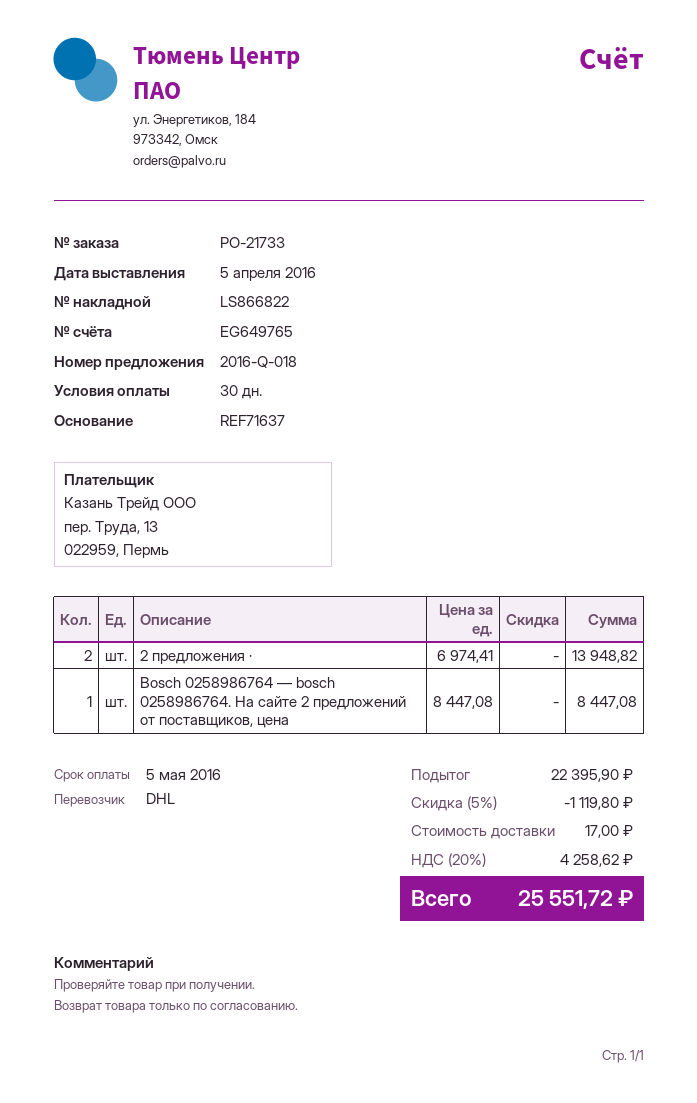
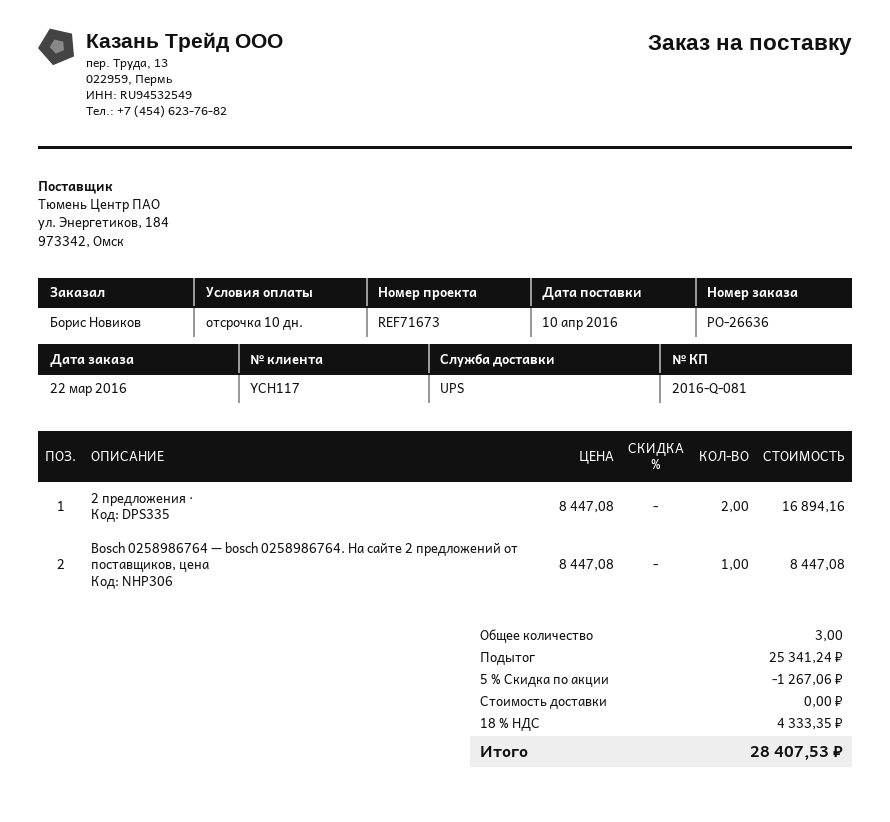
quote number: 2016-Q-018 -> 2016-Q-081
order number: PO-21733 -> PO-26636
payment terms: 30 days -> 10 days
reference: REF71637 -> REF71673
shipping method: DHL -> UPS
2 предложения ·: 2 x 6974.41 = 13948.82 -> 2 x 8447.08 = 16894.16
subtotal: 22395.90 -> 25341.24
discount: 5% = 1119.80 -> 5% = 1267.06
shipping: 17.00 -> 0.00
tax: 20% = 4258.62 -> 18% = 4333.35
total: 25551.72 -> 28407.53

